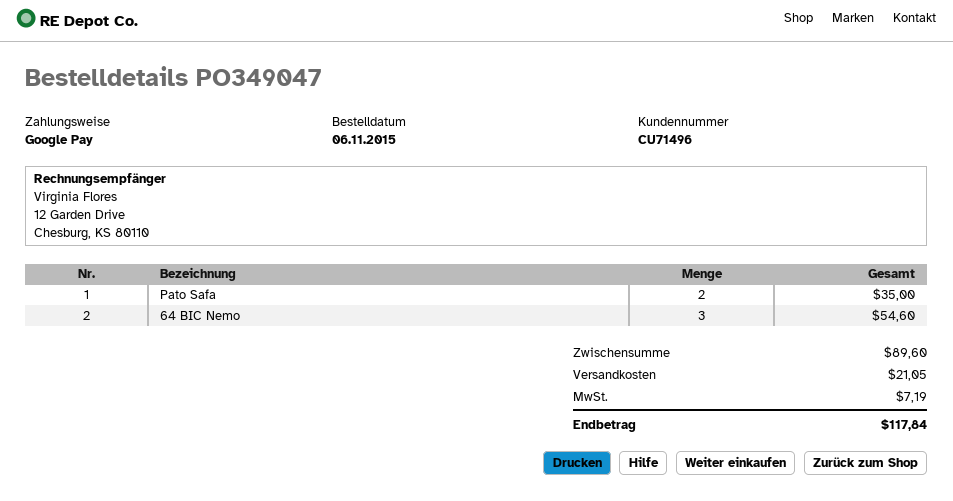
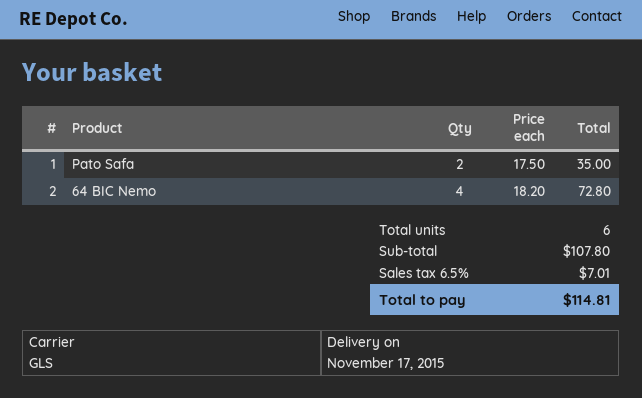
64 BIC Nemo: 3 for 54.60 -> 4 for 72.80
subtotal: 89.60 -> 107.80
shipping: 21.05 -> none
tax: 7.19 -> 7.01
total: 117.84 -> 114.81

